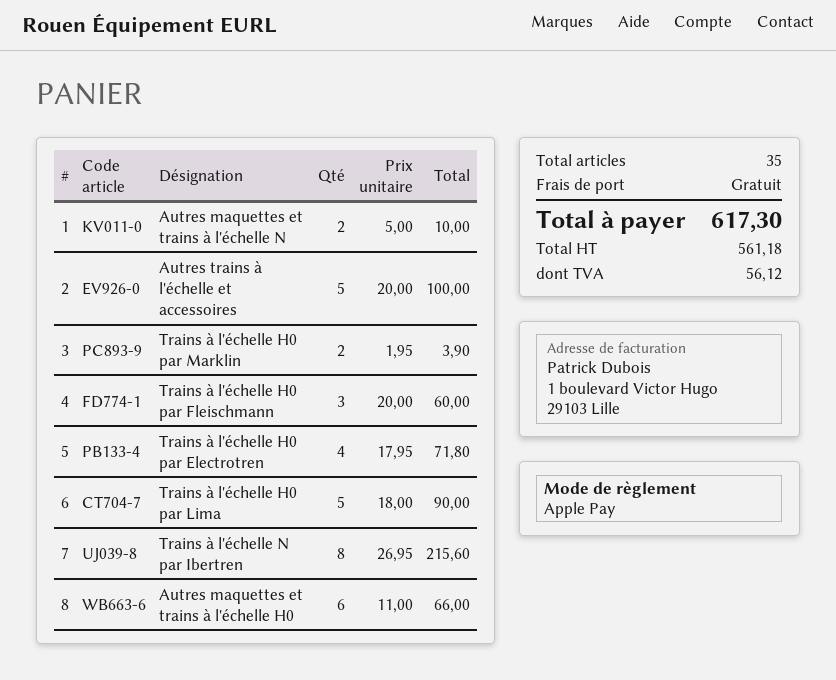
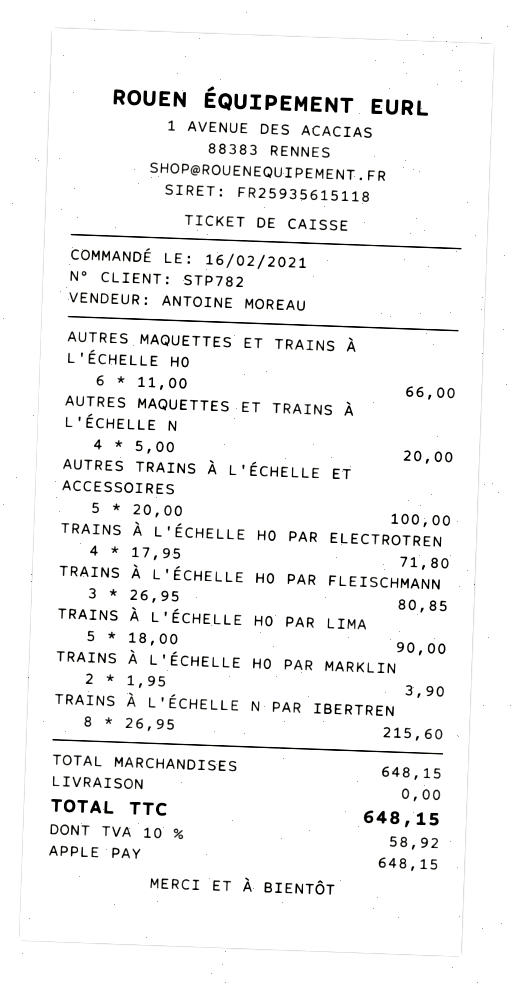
Autres maquettes et trains à l'échelle N: 2 x 5.00 = 10.00 -> 4 x 5.00 = 20.00
Trains à l'échelle H0 par Fleischmann: 3 x 20.00 = 60.00 -> 3 x 26.95 = 80.85
tax: 56.12 -> 58.92
total: 617.30 -> 648.15

